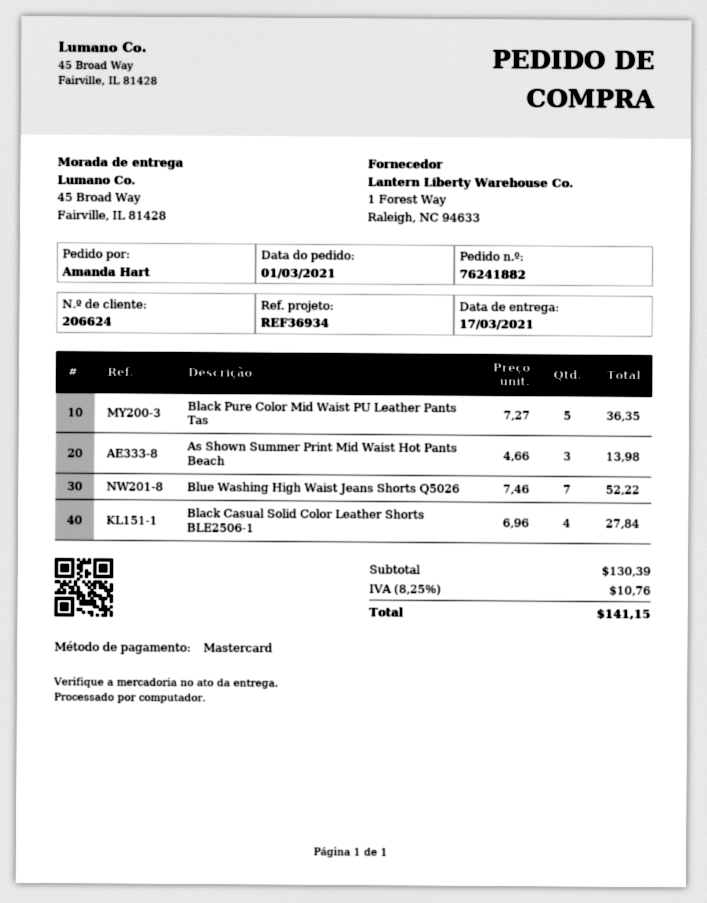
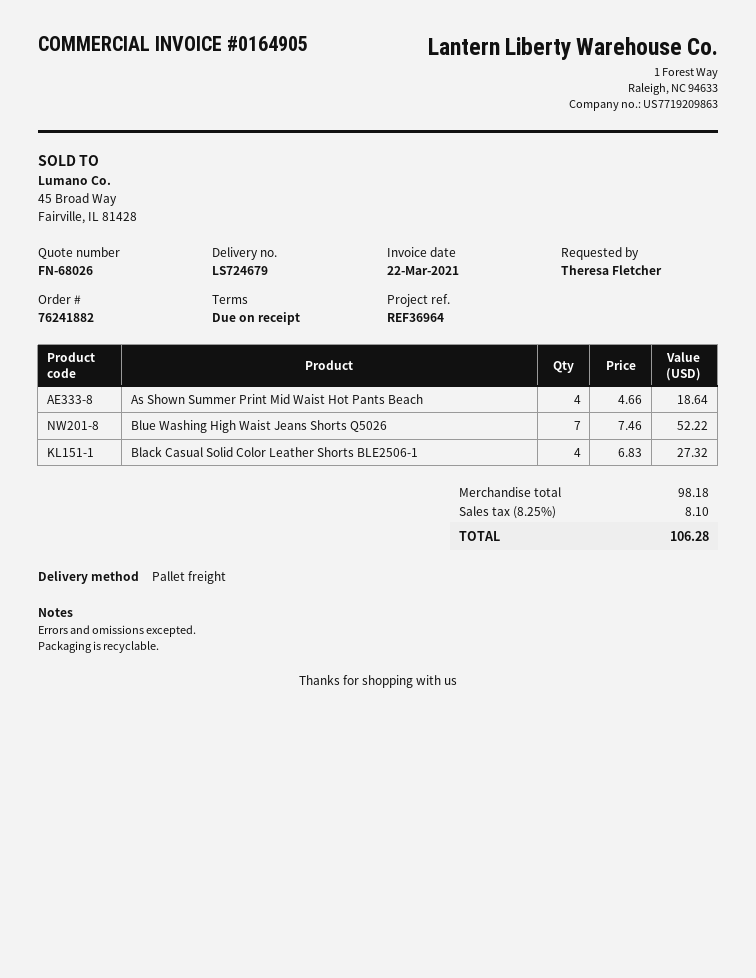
reference: REF36934 -> REF36964
ordered by: Amanda Hart -> Theresa Fletcher
Black Pure Color Mid Waist PU Leather Pants Tas: 5 x 7.27 = 36.35 -> none
As Shown Summer Print Mid Waist Hot Pants Beach: 3 x 4.66 = 13.98 -> 4 x 4.66 = 18.64
Black Casual Solid Color Leather Shorts BLE2506-1: 4 x 6.96 = 27.84 -> 4 x 6.83 = 27.32
subtotal: 130.39 -> 98.18
tax: 8.25% = 10.76 -> 8.25% = 8.10
total: 141.15 -> 106.28

